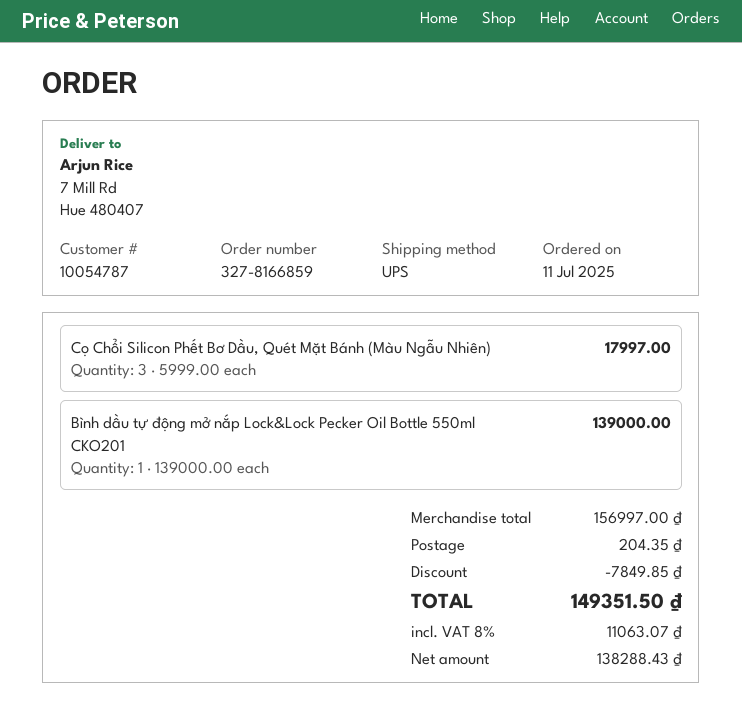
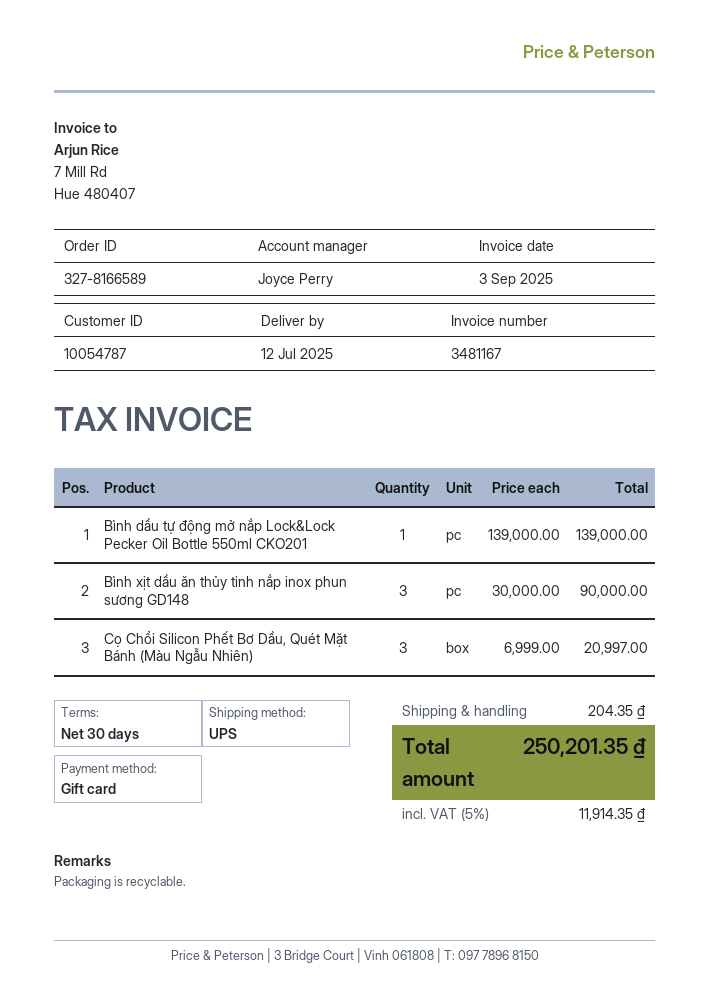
order number: 327-8166859 -> 327-8166589
Cọ Chổi Silicon Phết Bơ Dầu, Quét Mặt Bánh (Màu Ngẫu Nhiên): 3 x 5999.00 = 17997.00 -> 3 x 6999.00 = 20997.00
Bình xịt dầu ăn thủy tinh nắp inox phun sương GD148: none -> 3 x 30000.00 = 90000.00
discount: 7849.85 -> none
tax: 8% = 11063.07 -> 5% = 11914.35
total: 149351.50 -> 250201.35

